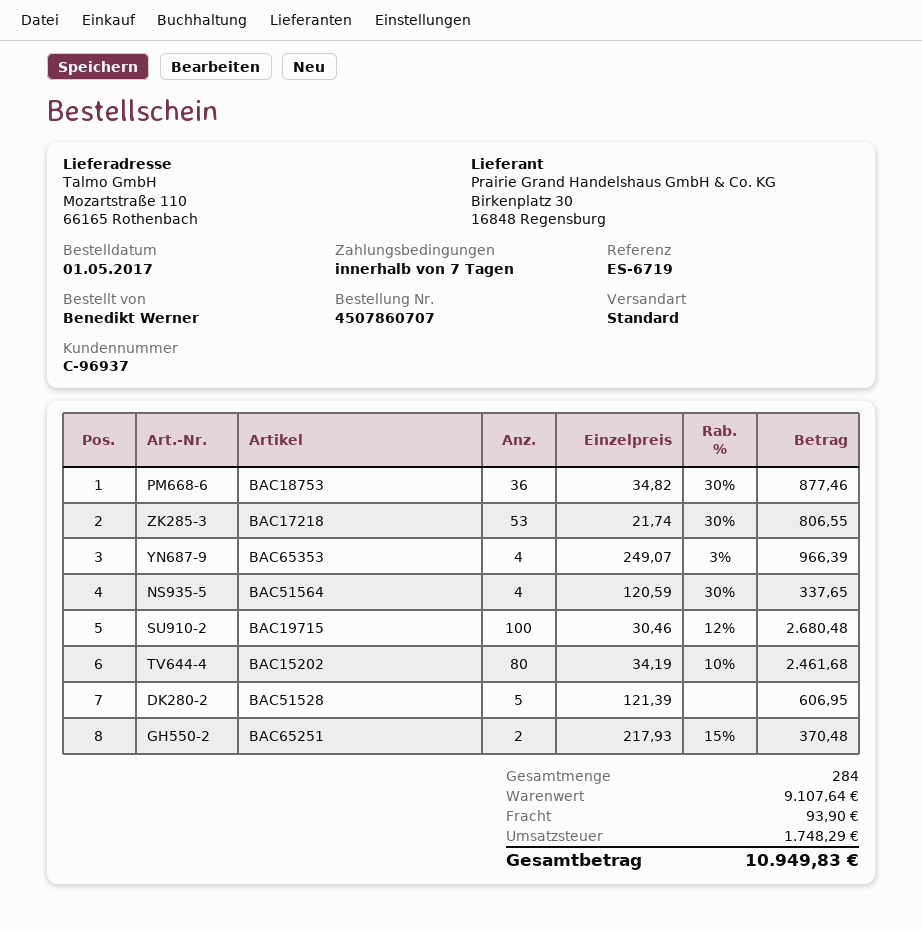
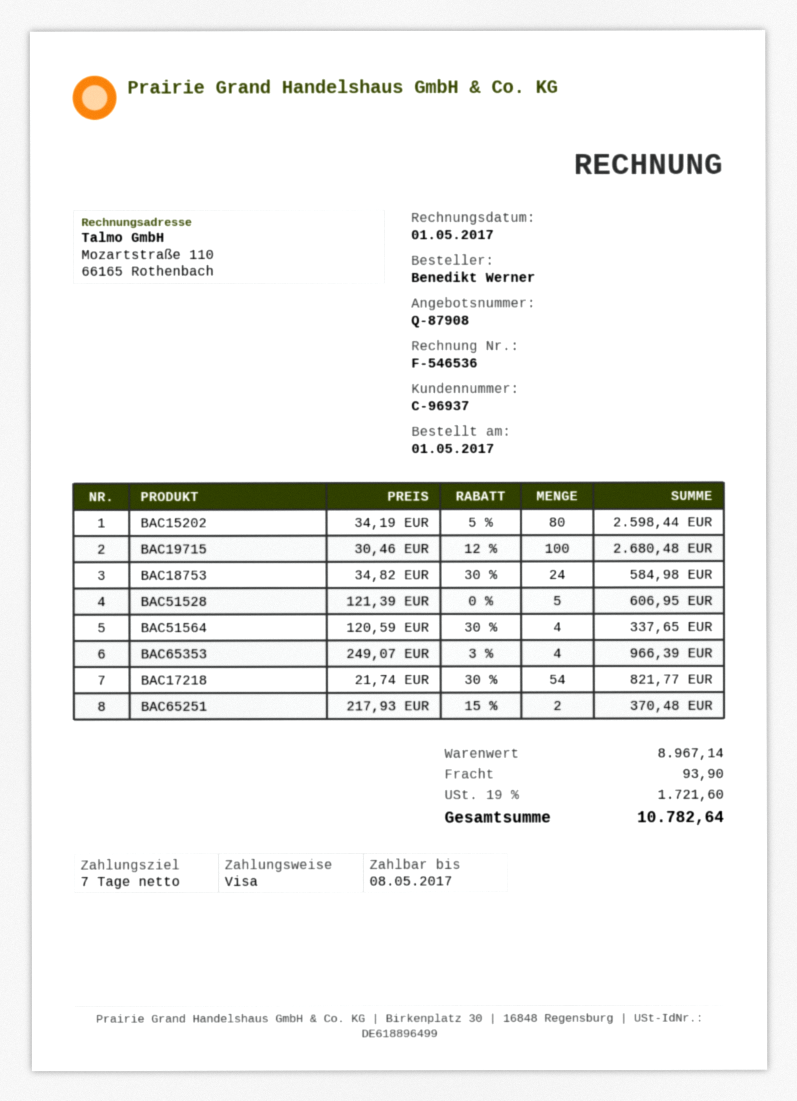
BAC18753: 36 x 34.82 - 30% = 877.46 -> 24 x 34.82 - 30% = 584.98
BAC17218: 53 x 21.74 - 30% = 806.55 -> 54 x 21.74 - 30% = 821.77
BAC15202: 80 x 34.19 - 10% = 2461.68 -> 80 x 34.19 - 5% = 2598.44
subtotal: 9107.64 -> 8967.14
tax: 1748.29 -> 1721.60
total: 10949.83 -> 10782.64

